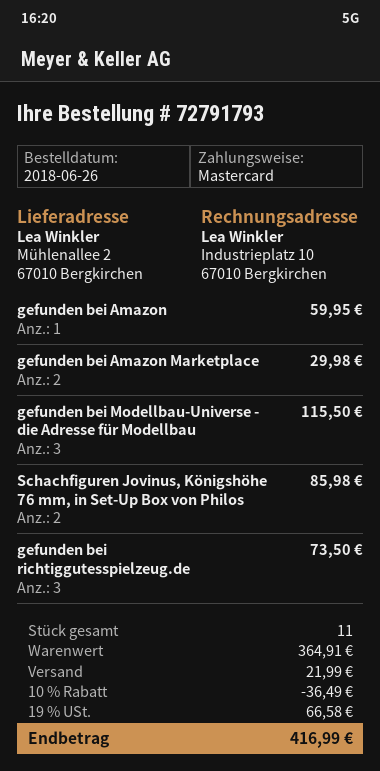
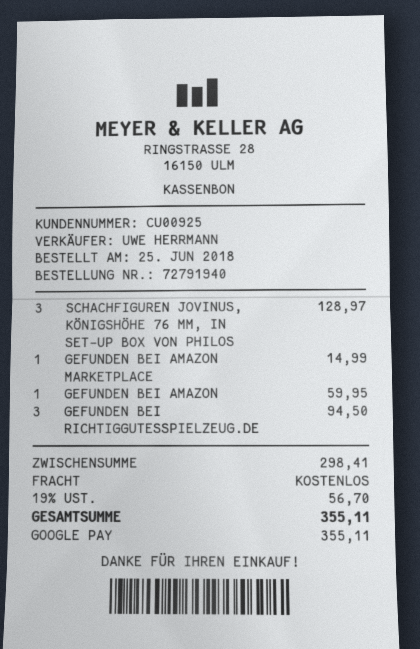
order number: 72791793 -> 72791940
order date: 2018-06-26 -> 2018-06-25
payment method: Mastercard -> Google Pay
gefunden bei Amazon Marketplace: 2 for 29.98 -> 1 for 14.99
gefunden bei Modellbau-Universe - die Adresse für Modellbau: 3 for 115.50 -> none
Schachfiguren Jovinus, Königshöhe 76 mm, in Set-Up Box von Philos: 2 for 85.98 -> 3 for 128.97
gefunden bei richtiggutesspielzeug.de: 3 for 73.50 -> 3 for 94.50
subtotal: 364.91 -> 298.41
discount: 10% = 36.49 -> none
shipping: 21.99 -> 0.00
tax: 19% = 66.58 -> 19% = 56.70
total: 416.99 -> 355.11

